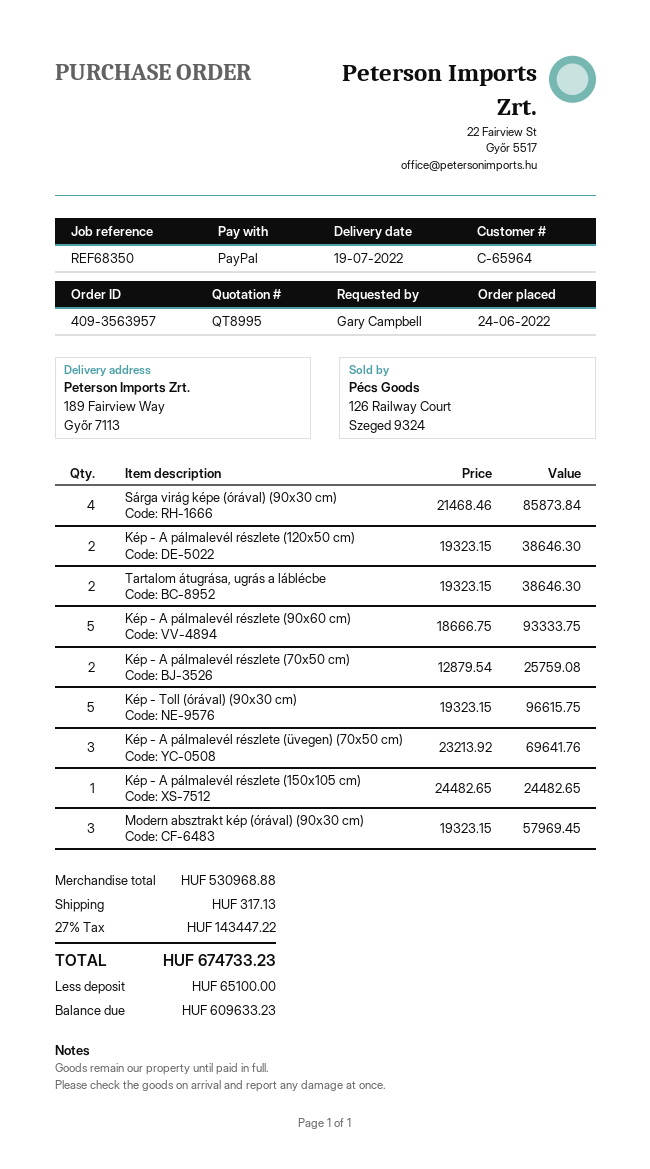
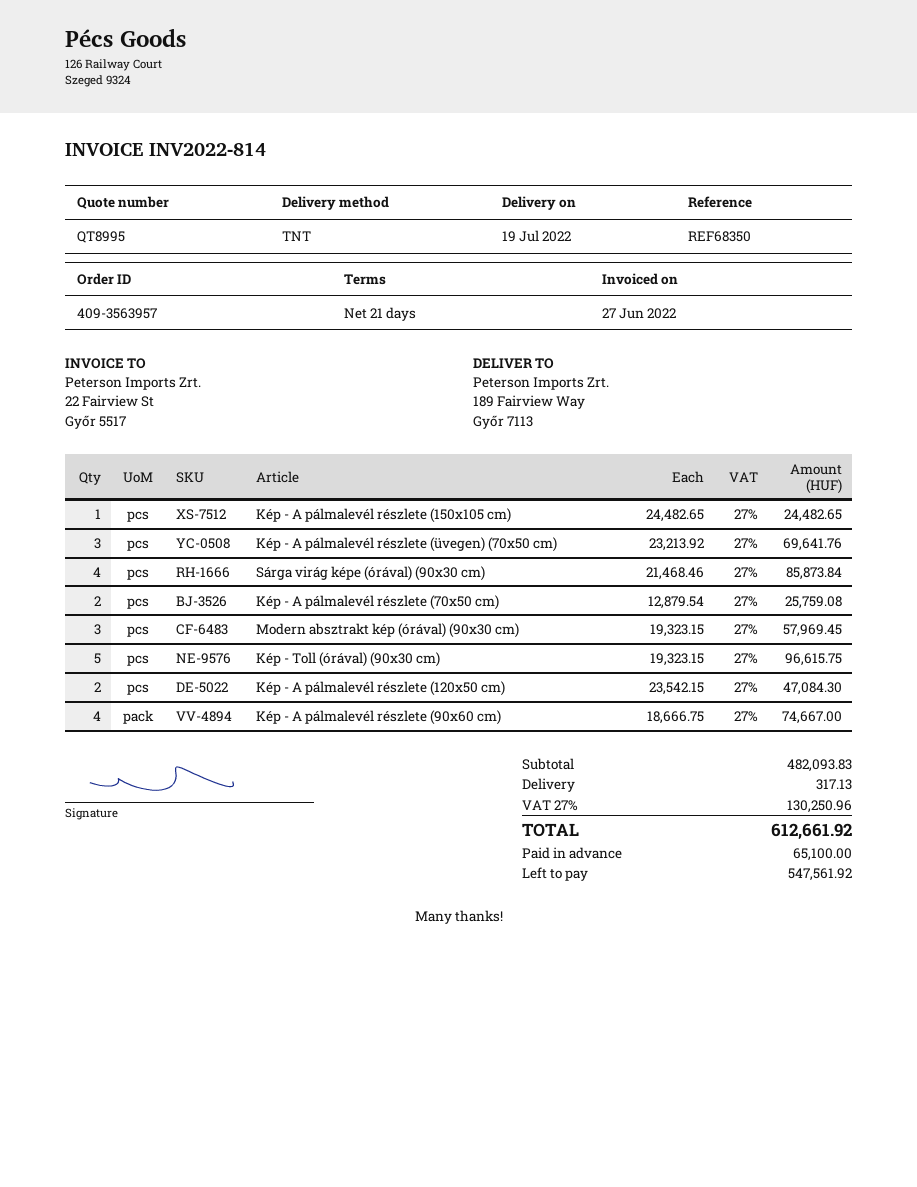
Kép - A pálmalevél részlete (120x50 cm): 2 x 19323.15 = 38646.30 -> 2 x 23542.15 = 47084.30
Tartalom átugrása, ugrás a láblécbe: 2 x 19323.15 = 38646.30 -> none
Kép - A pálmalevél részlete (90x60 cm): 5 x 18666.75 = 93333.75 -> 4 x 18666.75 = 74667.00
subtotal: 530968.88 -> 482093.83
tax: 27% = 143447.22 -> 27% = 130250.96
total: 674733.23 -> 612661.92
balance: 609633.23 -> 547561.92

